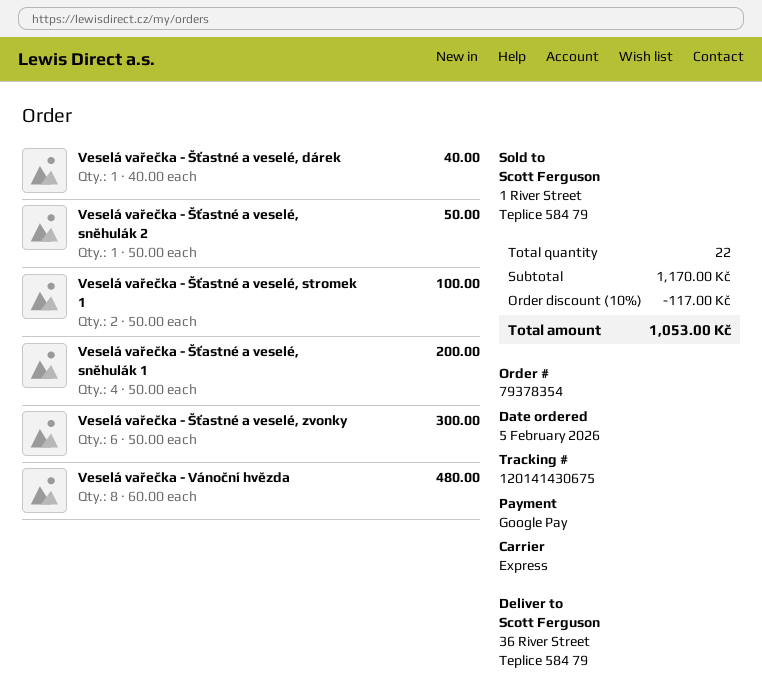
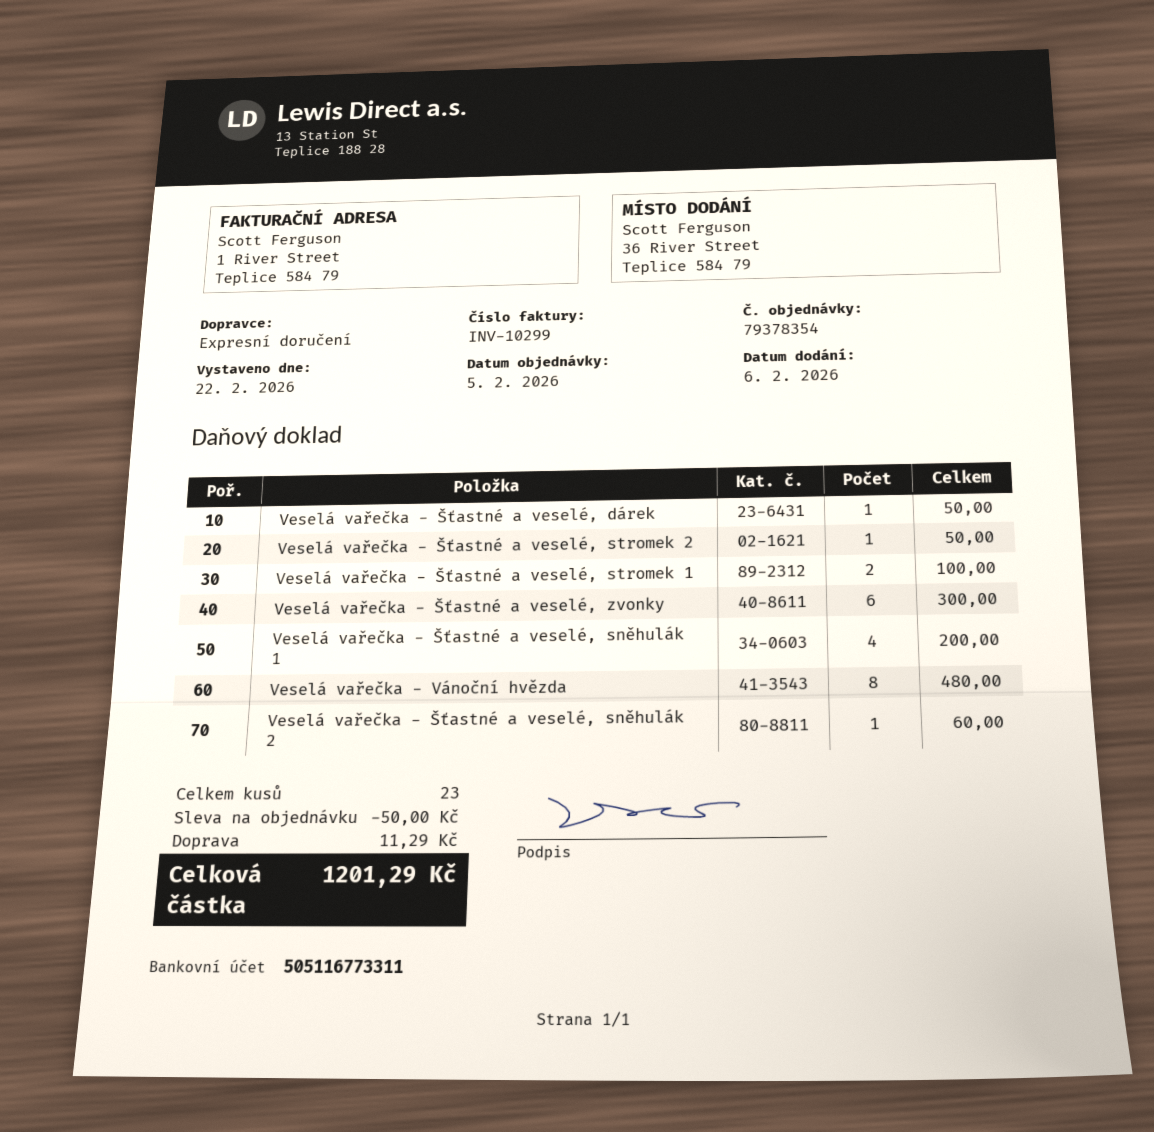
Veselá vařečka - Šťastné a veselé, dárek: 1 for 40.00 -> 1 for 50.00
Veselá vařečka - Šťastné a veselé, sněhulák 2: 1 for 50.00 -> 1 for 60.00
Veselá vařečka - Šťastné a veselé, stromek 2: none -> 1 for 50.00
total quantity: 22 -> 23
discount: 117.00 -> 50.00
shipping: none -> 11.29
total: 1053.00 -> 1201.29

